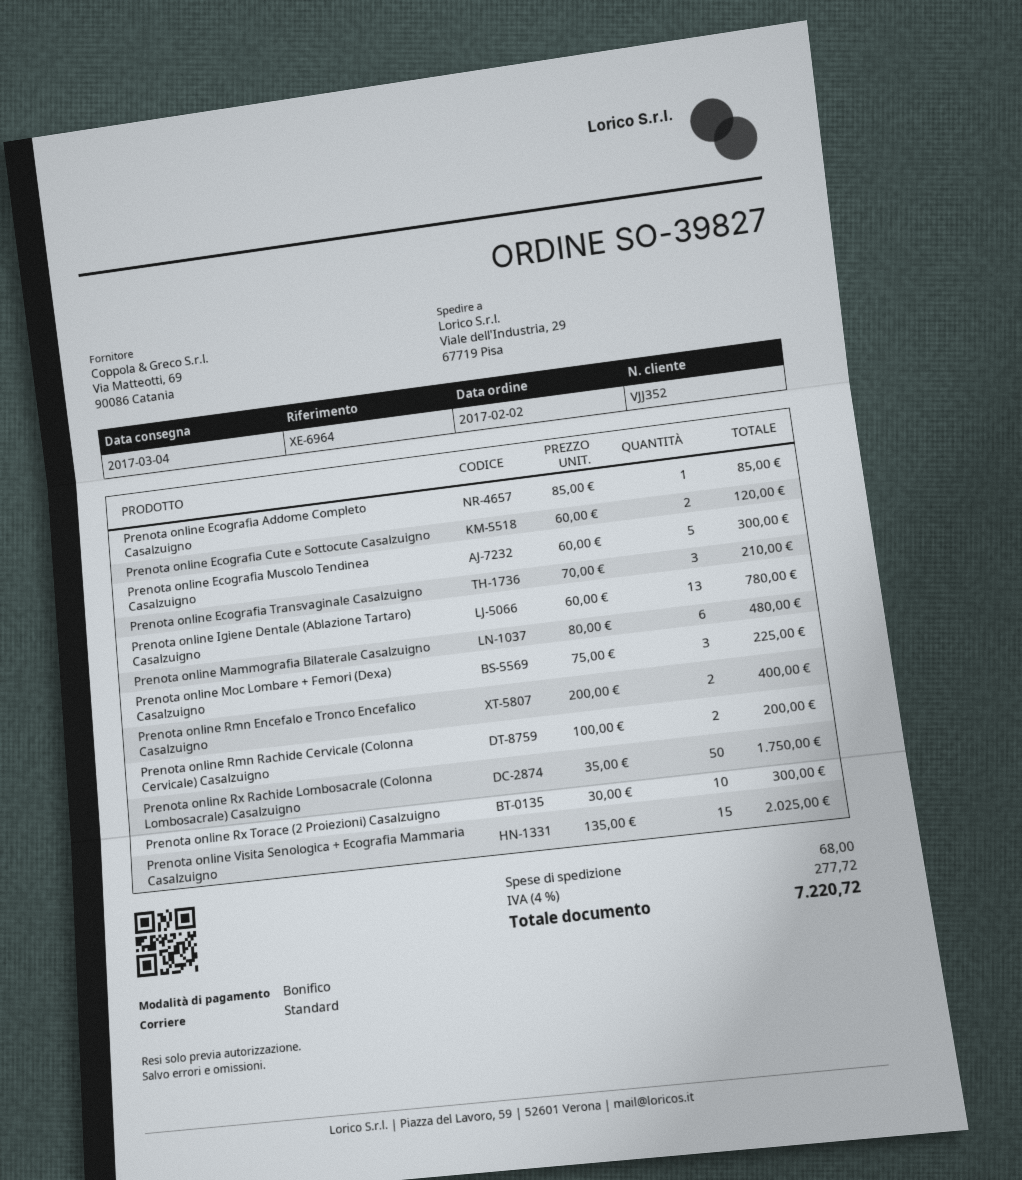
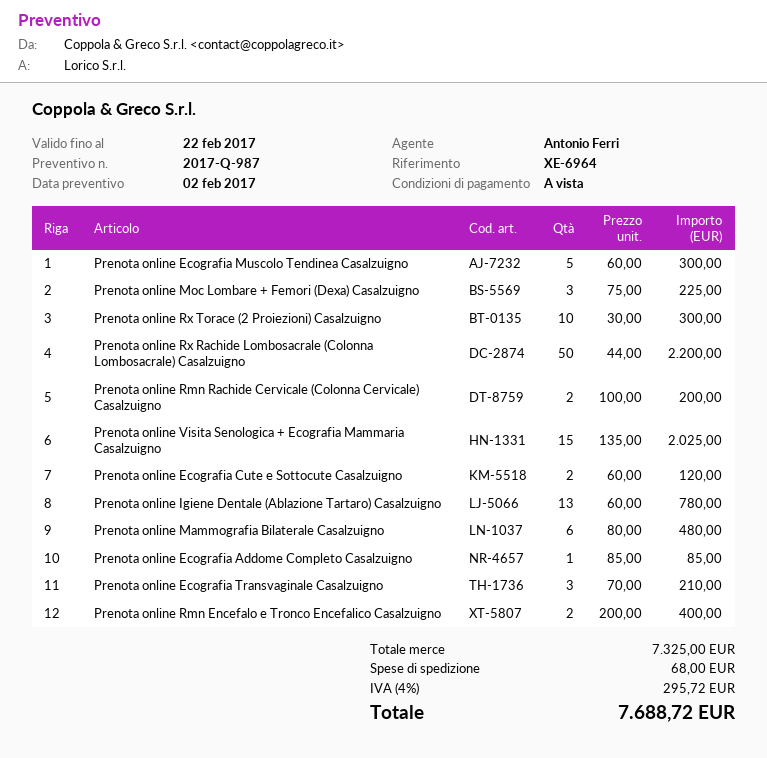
Prenota online Rx Rachide Lombosacrale (Colonna Lombosacrale) Casalzuigno: 50 x 35.00 = 1750.00 -> 50 x 44.00 = 2200.00
tax: 4% = 277.72 -> 4% = 295.72
total: 7220.72 -> 7688.72

